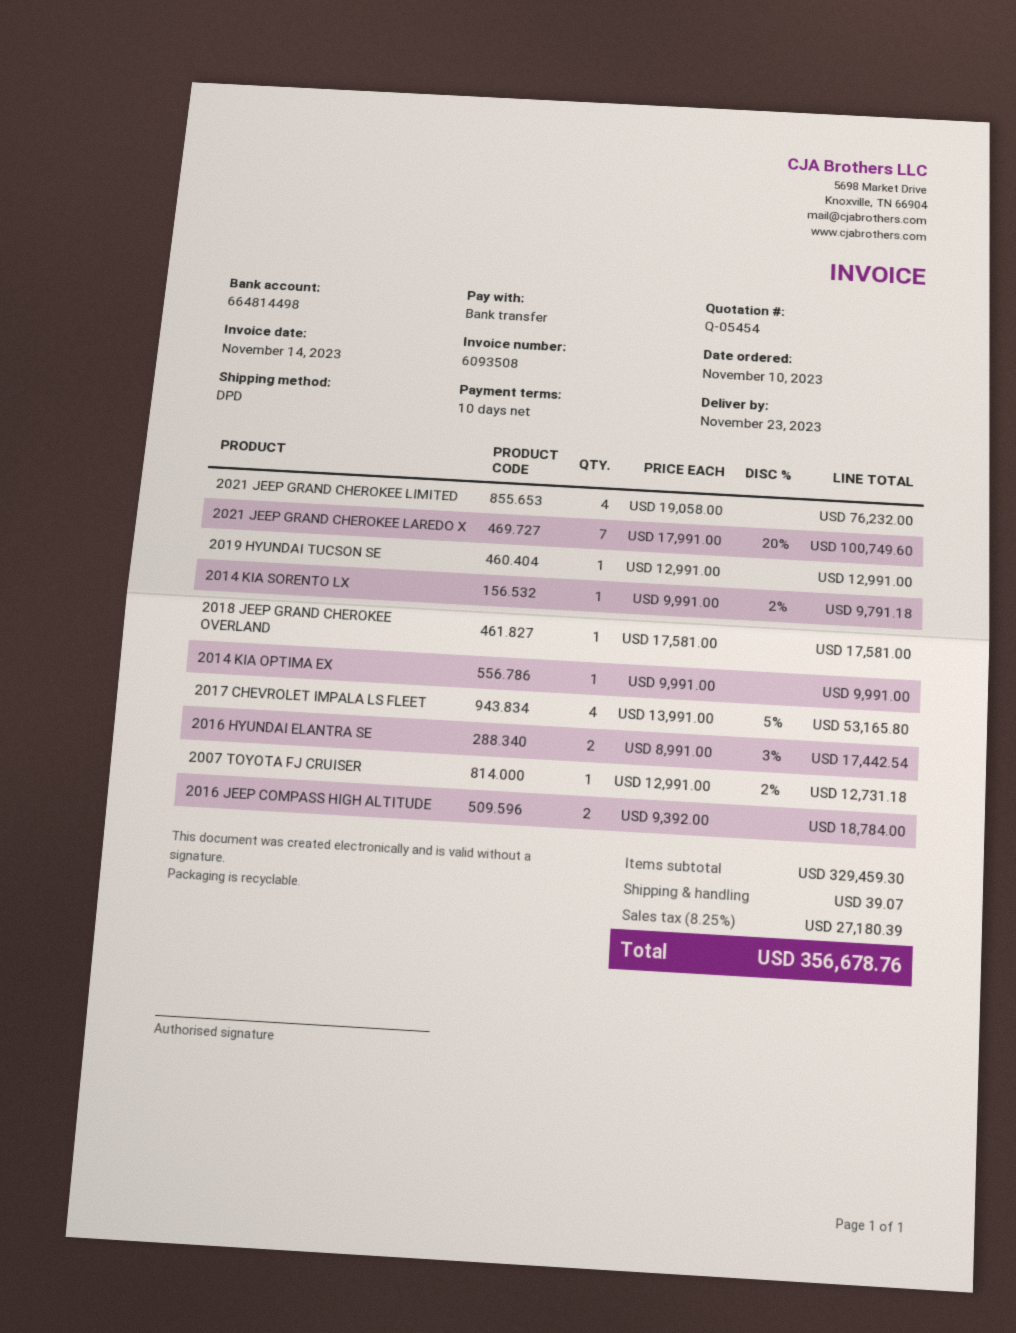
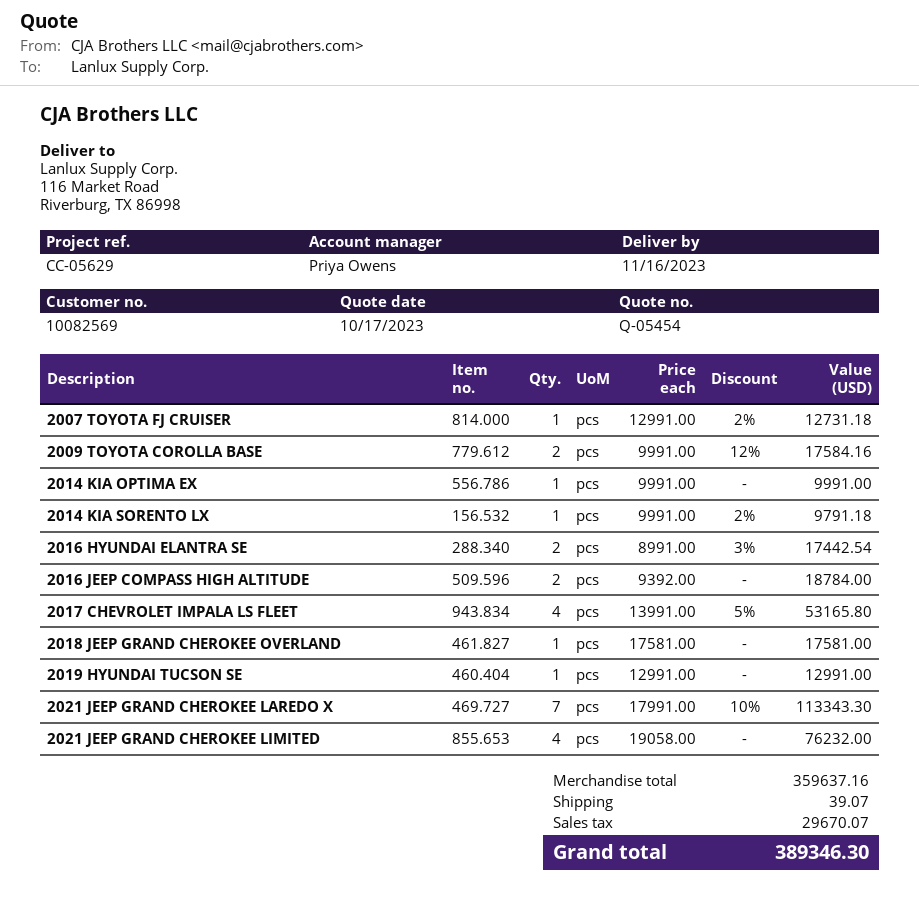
delivery date: 2023-11-23 -> 2023-11-16
2021 JEEP GRAND CHEROKEE LAREDO X: 7 x 17991.00 - 20% = 100749.60 -> 7 x 17991.00 - 10% = 113343.30
2009 TOYOTA COROLLA BASE: none -> 2 x 9991.00 - 12% = 17584.16
subtotal: 329459.30 -> 359637.16
tax: 27180.39 -> 29670.07
total: 356678.76 -> 389346.30

